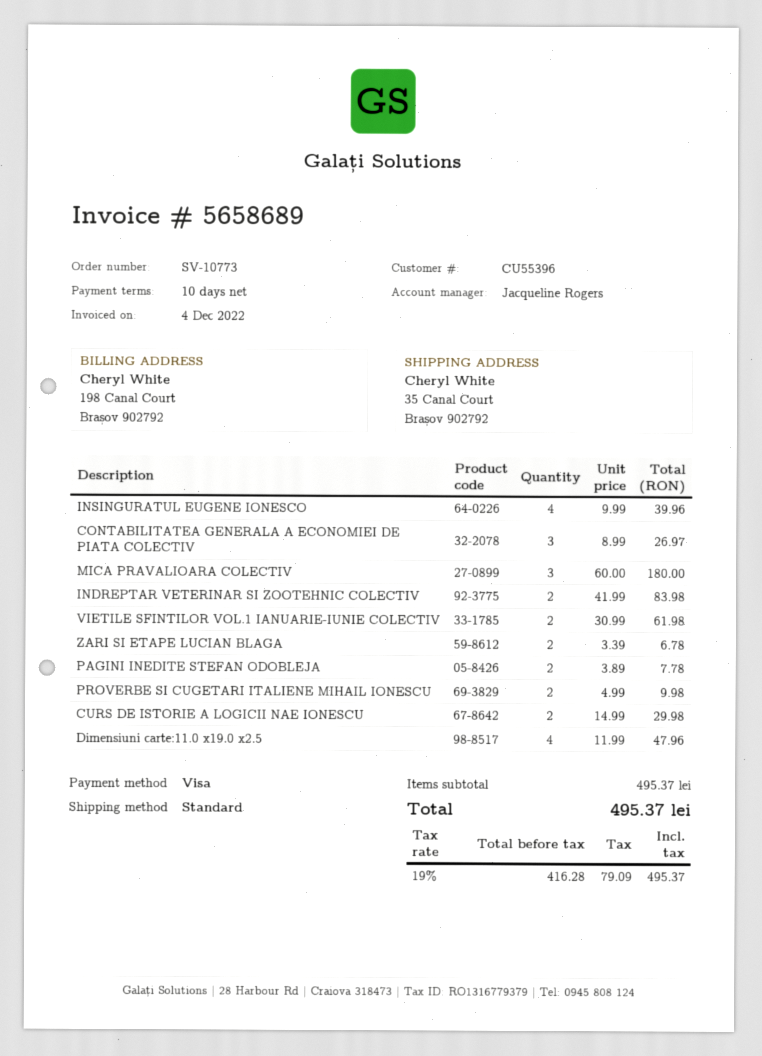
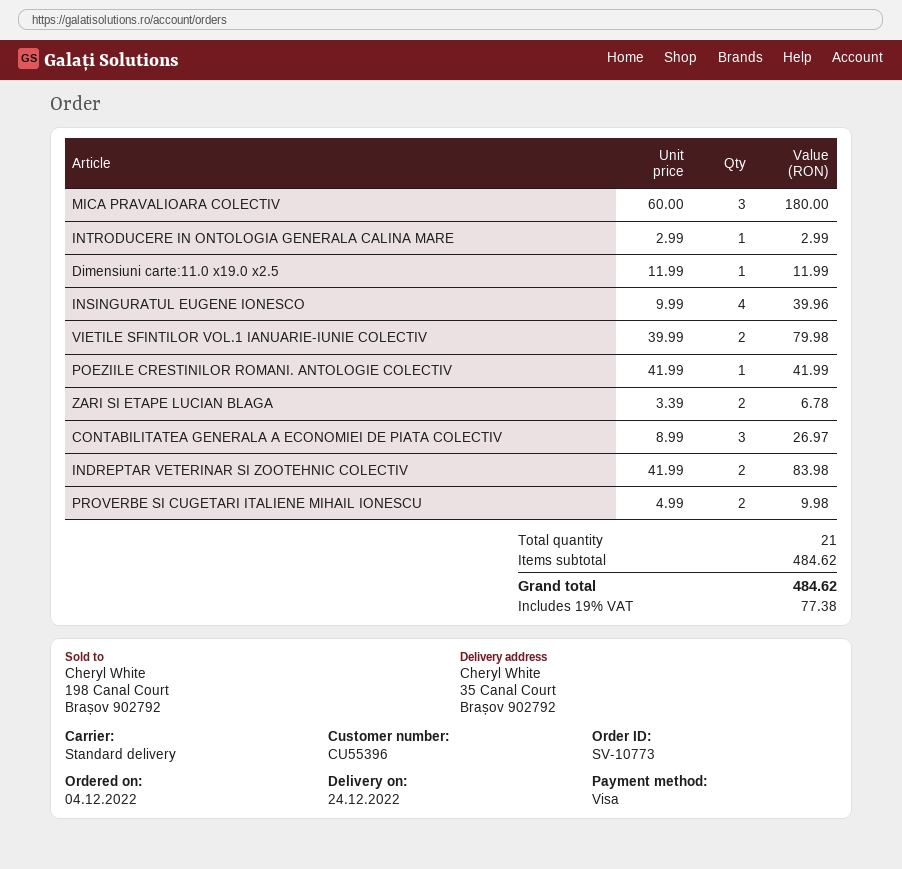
VIETILE SFINTILOR VOL.1 IANUARIE-IUNIE COLECTIV: 2 x 30.99 = 61.98 -> 2 x 39.99 = 79.98
PAGINI INEDITE STEFAN ODOBLEJA: 2 x 3.89 = 7.78 -> none
CURS DE ISTORIE A LOGICII NAE IONESCU: 2 x 14.99 = 29.98 -> none
Dimensiuni carte:11.0 x19.0 x2.5: 4 x 11.99 = 47.96 -> 1 x 11.99 = 11.99
INTRODUCERE IN ONTOLOGIA GENERALA CALINA MARE: none -> 1 x 2.99 = 2.99
POEZIILE CRESTINILOR ROMANI. ANTOLOGIE COLECTIV: none -> 1 x 41.99 = 41.99
subtotal: 495.37 -> 484.62
tax: 19% = 79.09 -> 19% = 77.38
total: 495.37 -> 484.62

